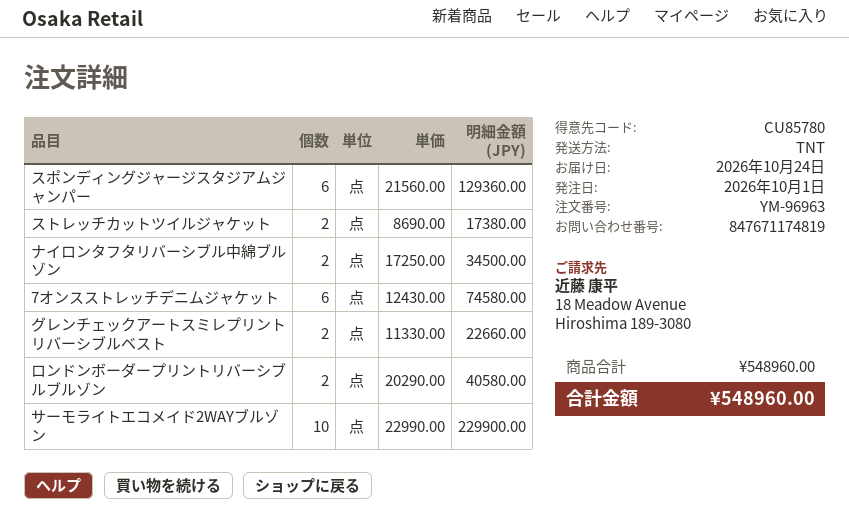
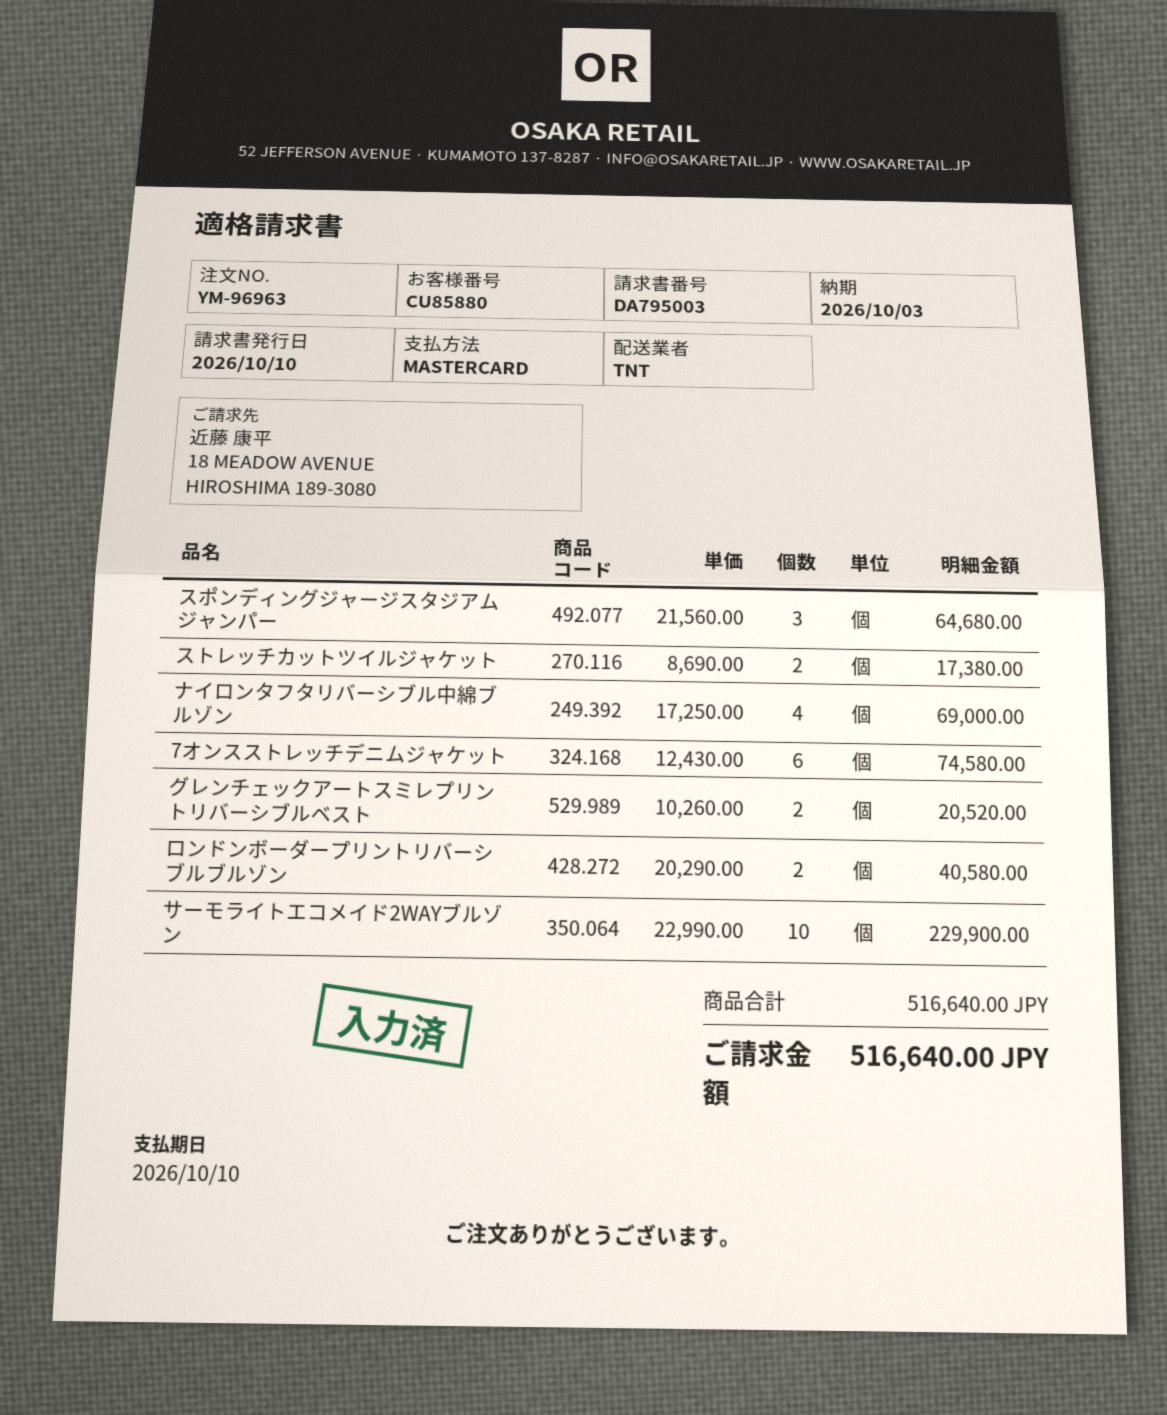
delivery date: 2026-10-24 -> 2026-10-03
customer number: CU85780 -> CU85880
スポンディングジャージスタジアムジャンパー: 6 x 21560.00 = 129360.00 -> 3 x 21560.00 = 64680.00
ナイロンタフタリバーシブル中綿ブルゾン: 2 x 17250.00 = 34500.00 -> 4 x 17250.00 = 69000.00
グレンチェックアートスミレプリントリバーシブルベスト: 2 x 11330.00 = 22660.00 -> 2 x 10260.00 = 20520.00
subtotal: 548960.00 -> 516640.00
total: 548960.00 -> 516640.00

